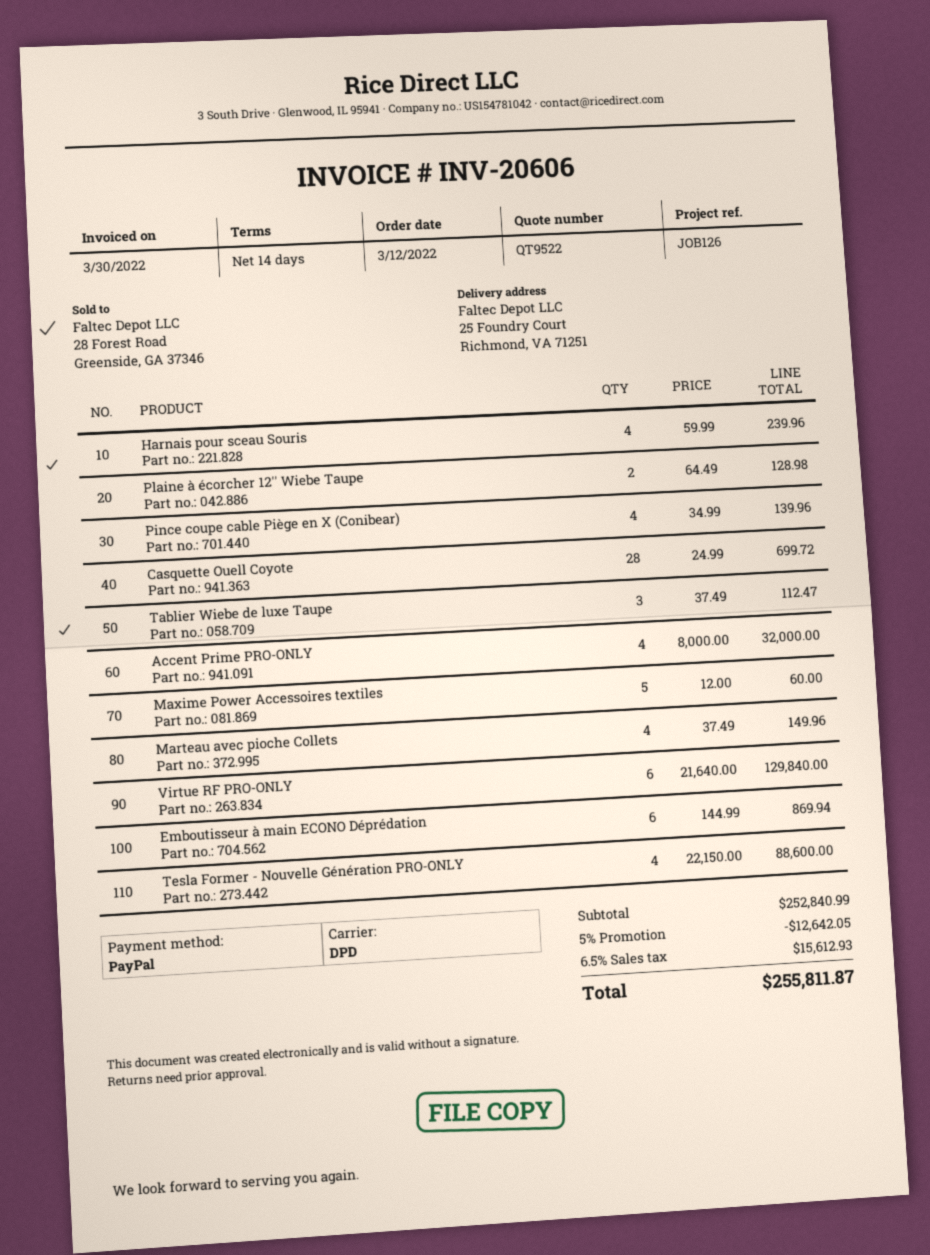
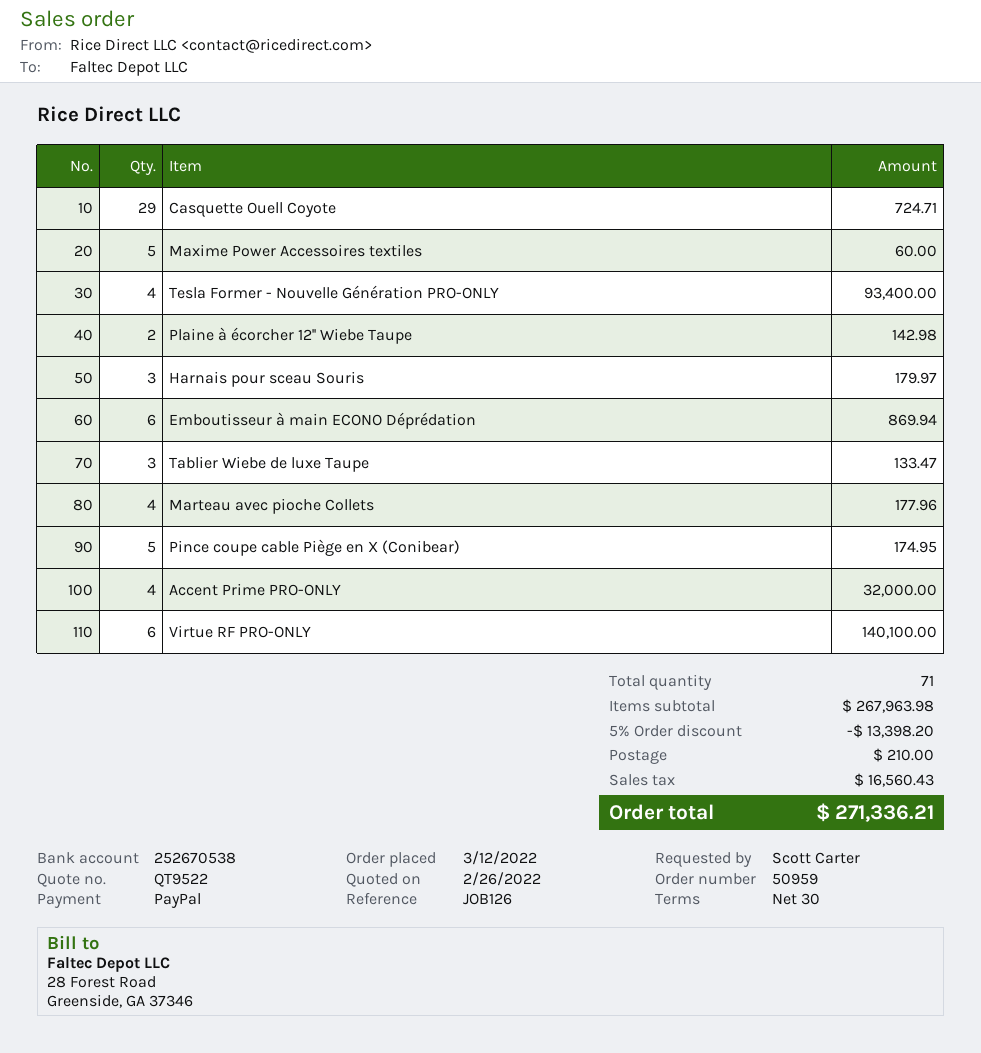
payment terms: 14 days -> 30 days
Harnais pour sceau Souris: 4 for 239.96 -> 3 for 179.97
Plaine à écorcher 12'' Wiebe Taupe: 2 for 128.98 -> 2 for 142.98
Pince coupe cable Piège en X (Conibear): 4 for 139.96 -> 5 for 174.95
Casquette Ouell Coyote: 28 for 699.72 -> 29 for 724.71
Tablier Wiebe de luxe Taupe: 3 for 112.47 -> 3 for 133.47
Marteau avec pioche Collets: 4 for 149.96 -> 4 for 177.96
Virtue RF PRO-ONLY: 6 for 129840.00 -> 6 for 140100.00
Tesla Former - Nouvelle Génération PRO-ONLY: 4 for 88600.00 -> 4 for 93400.00
subtotal: 252840.99 -> 267963.98
discount: 5% = 12642.05 -> 5% = 13398.20
shipping: none -> 210.00
tax: 15612.93 -> 16560.43
total: 255811.87 -> 271336.21

